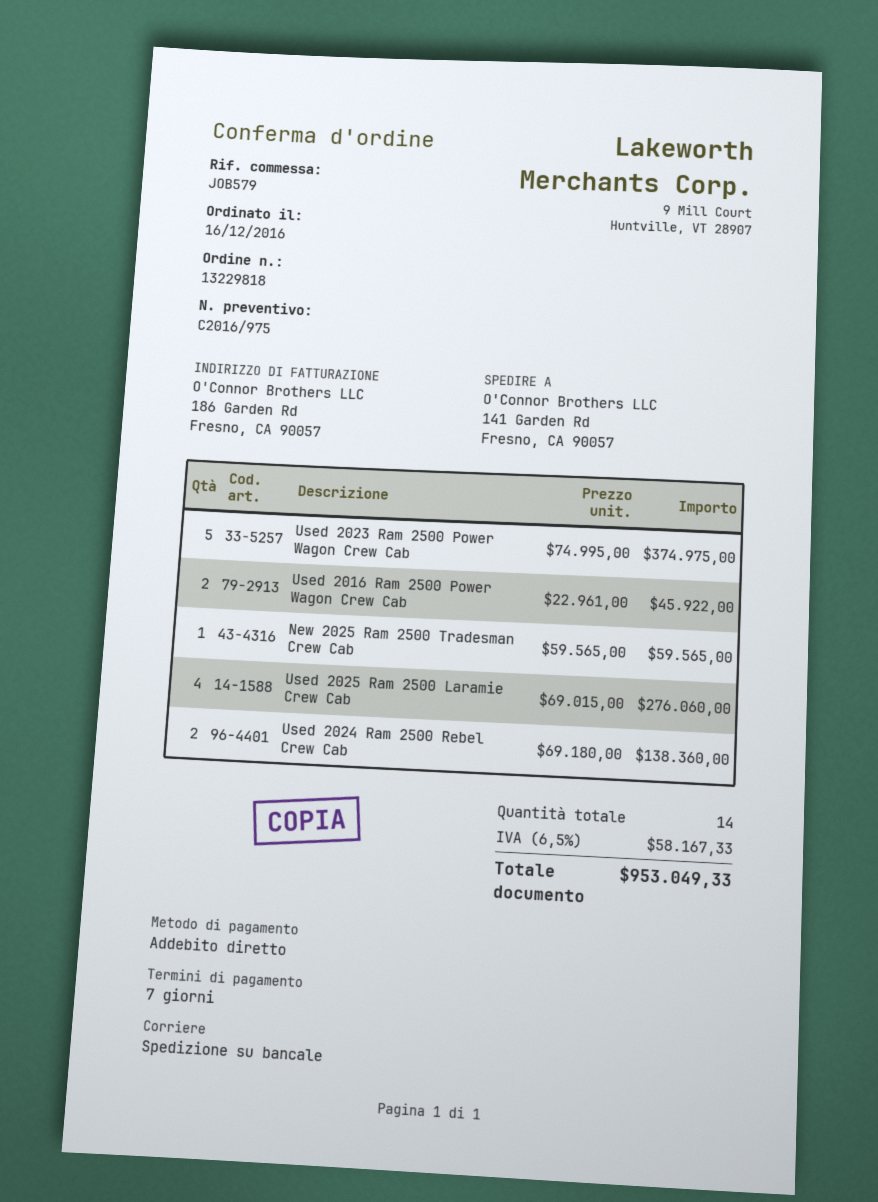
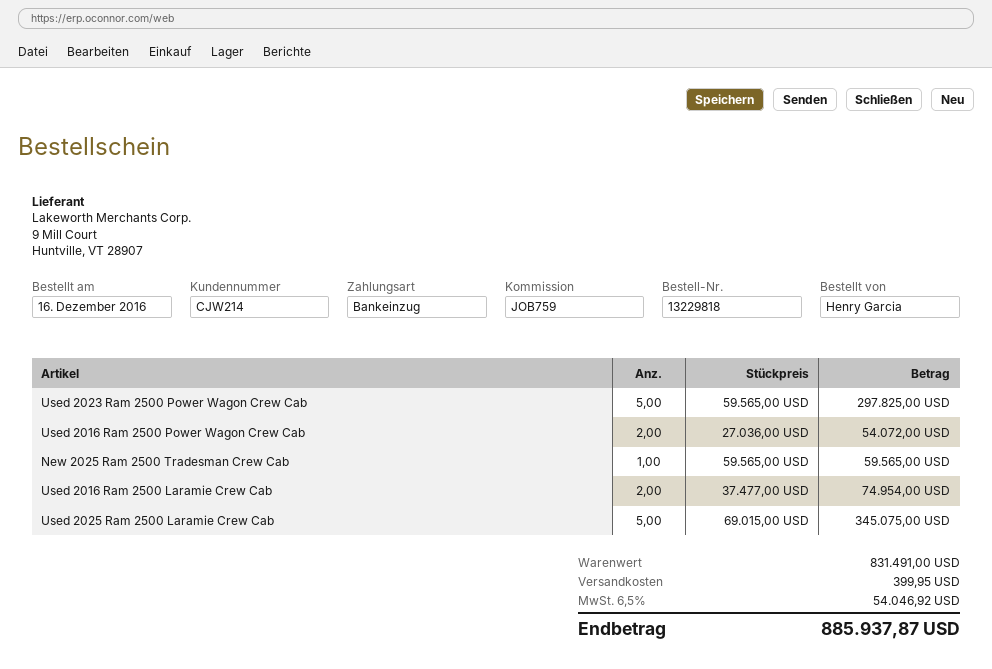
reference: JOB579 -> JOB759
Used 2023 Ram 2500 Power Wagon Crew Cab: 5 x 74995.00 = 374975.00 -> 5 x 59565.00 = 297825.00
Used 2016 Ram 2500 Power Wagon Crew Cab: 2 x 22961.00 = 45922.00 -> 2 x 27036.00 = 54072.00
Used 2025 Ram 2500 Laramie Crew Cab: 4 x 69015.00 = 276060.00 -> 5 x 69015.00 = 345075.00
Used 2024 Ram 2500 Rebel Crew Cab: 2 x 69180.00 = 138360.00 -> none
Used 2016 Ram 2500 Laramie Crew Cab: none -> 2 x 37477.00 = 74954.00
shipping: none -> 399.95
tax: 6.5% = 58167.33 -> 6.5% = 54046.92
total: 953049.33 -> 885937.87

